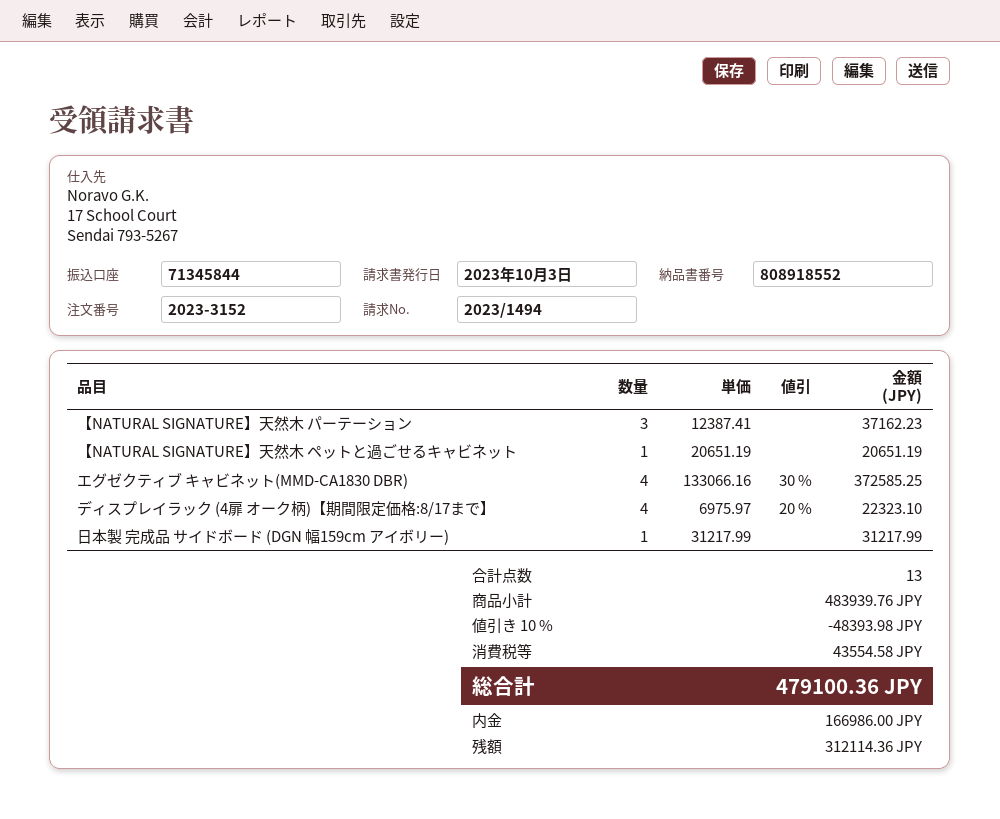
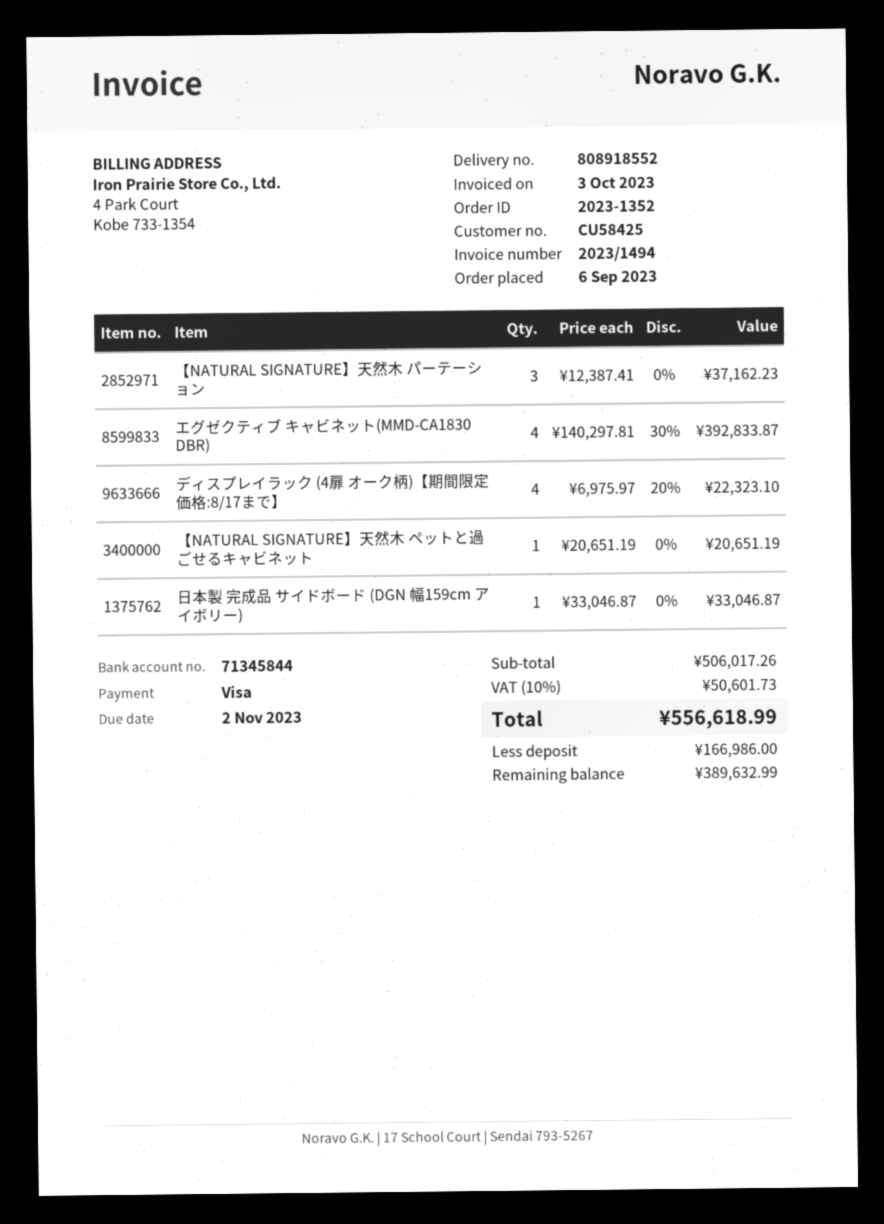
order number: 2023-3152 -> 2023-1352
エグゼクティブ キャビネット(MMD-CA1830 DBR): 4 x 133066.16 - 30% = 372585.25 -> 4 x 140297.81 - 30% = 392833.87
日本製 完成品 サイドボード (DGN 幅159cm アイボリー): 1 x 31217.99 = 31217.99 -> 1 x 33046.87 = 33046.87
subtotal: 483939.76 -> 506017.26
discount: 10% = 48393.98 -> none
tax: 43554.58 -> 50601.73
total: 479100.36 -> 556618.99
balance: 312114.36 -> 389632.99

